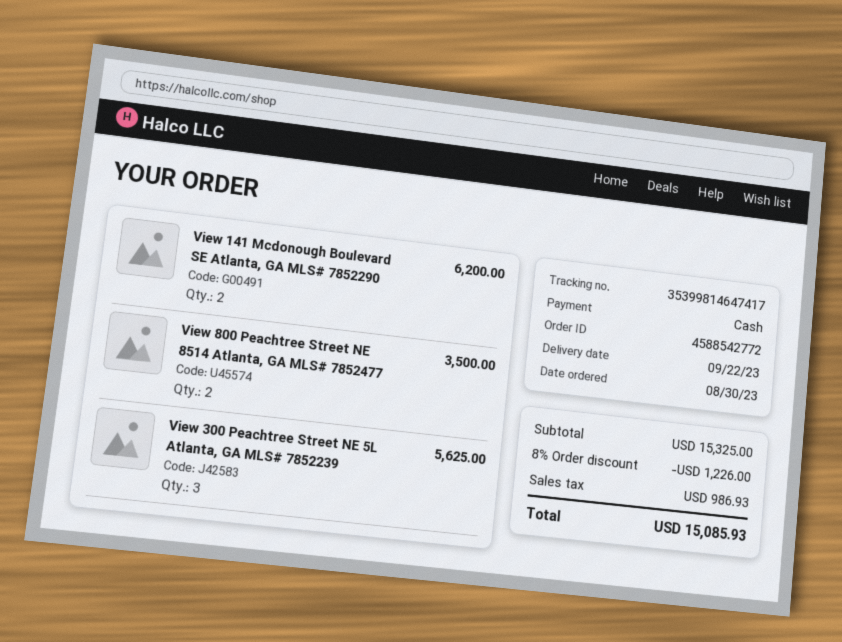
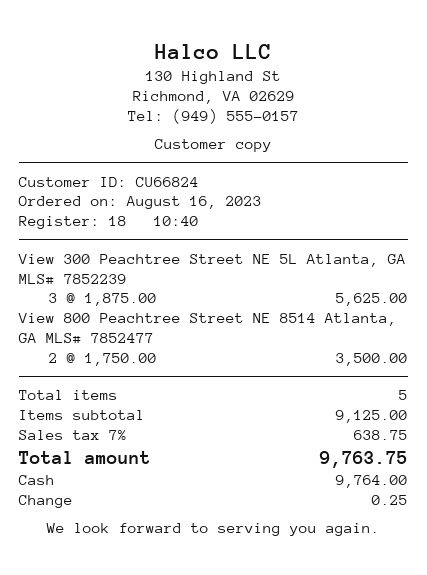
order date: 2023-08-30 -> 2023-08-16
View 141 Mcdonough Boulevard SE Atlanta, GA MLS# 7852290: 2 for 6200.00 -> none
subtotal: 15325.00 -> 9125.00
discount: 8% = 1226.00 -> none
tax: 986.93 -> 638.75
total: 15085.93 -> 9763.75

